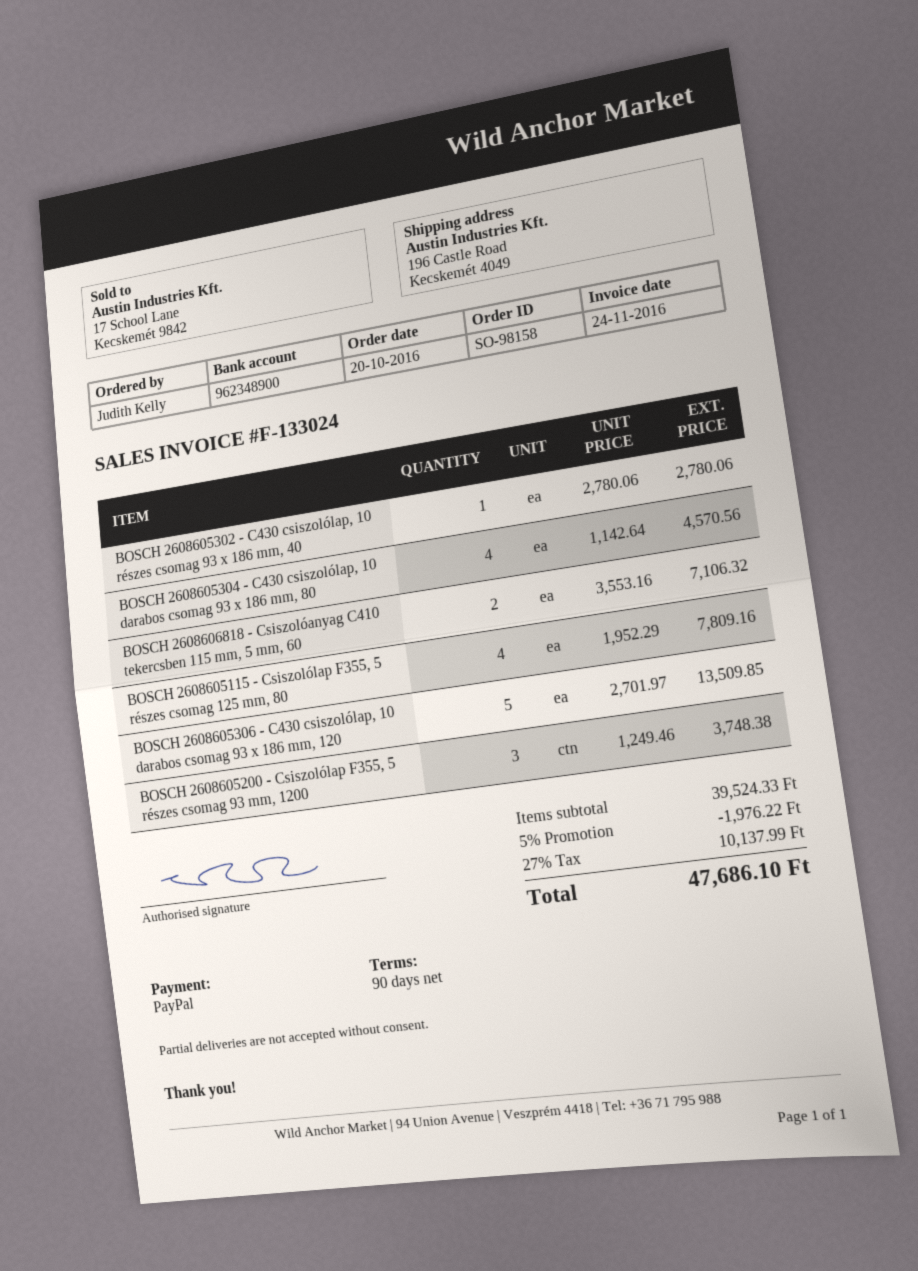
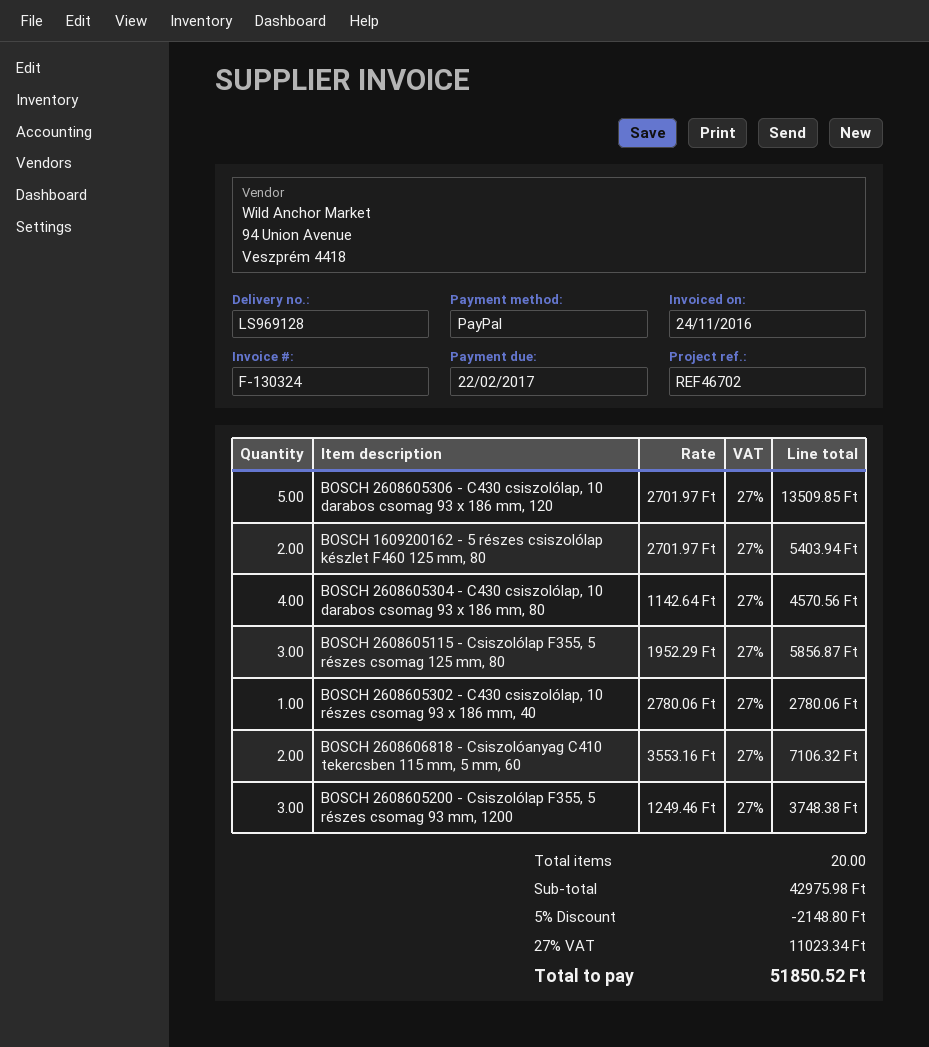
invoice number: F-133024 -> F-130324
BOSCH 2608605115 - Csiszolólap F355, 5 részes csomag 125 mm, 80: 4 x 1952.29 = 7809.16 -> 3 x 1952.29 = 5856.87
BOSCH 1609200162 - 5 részes csiszolólap készlet F460 125 mm, 80: none -> 2 x 2701.97 = 5403.94
subtotal: 39524.33 -> 42975.98
discount: 5% = 1976.22 -> 5% = 2148.80
tax: 27% = 10137.99 -> 27% = 11023.34
total: 47686.10 -> 51850.52

